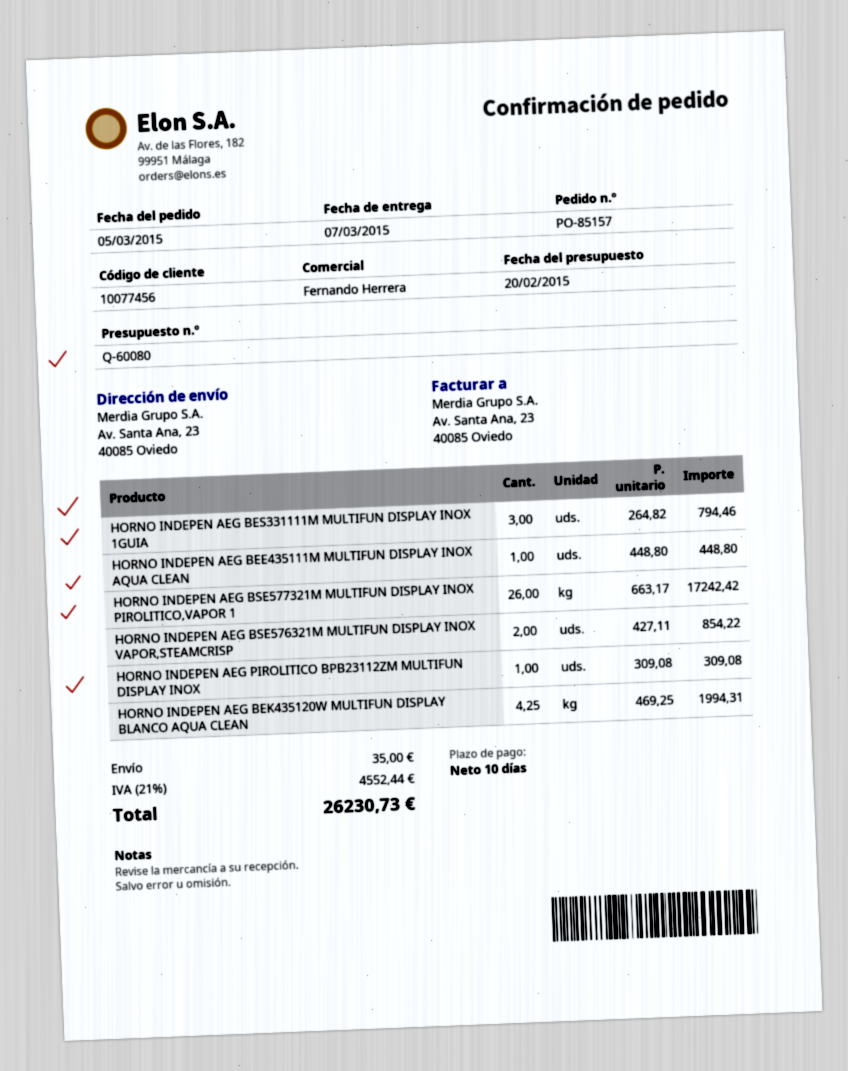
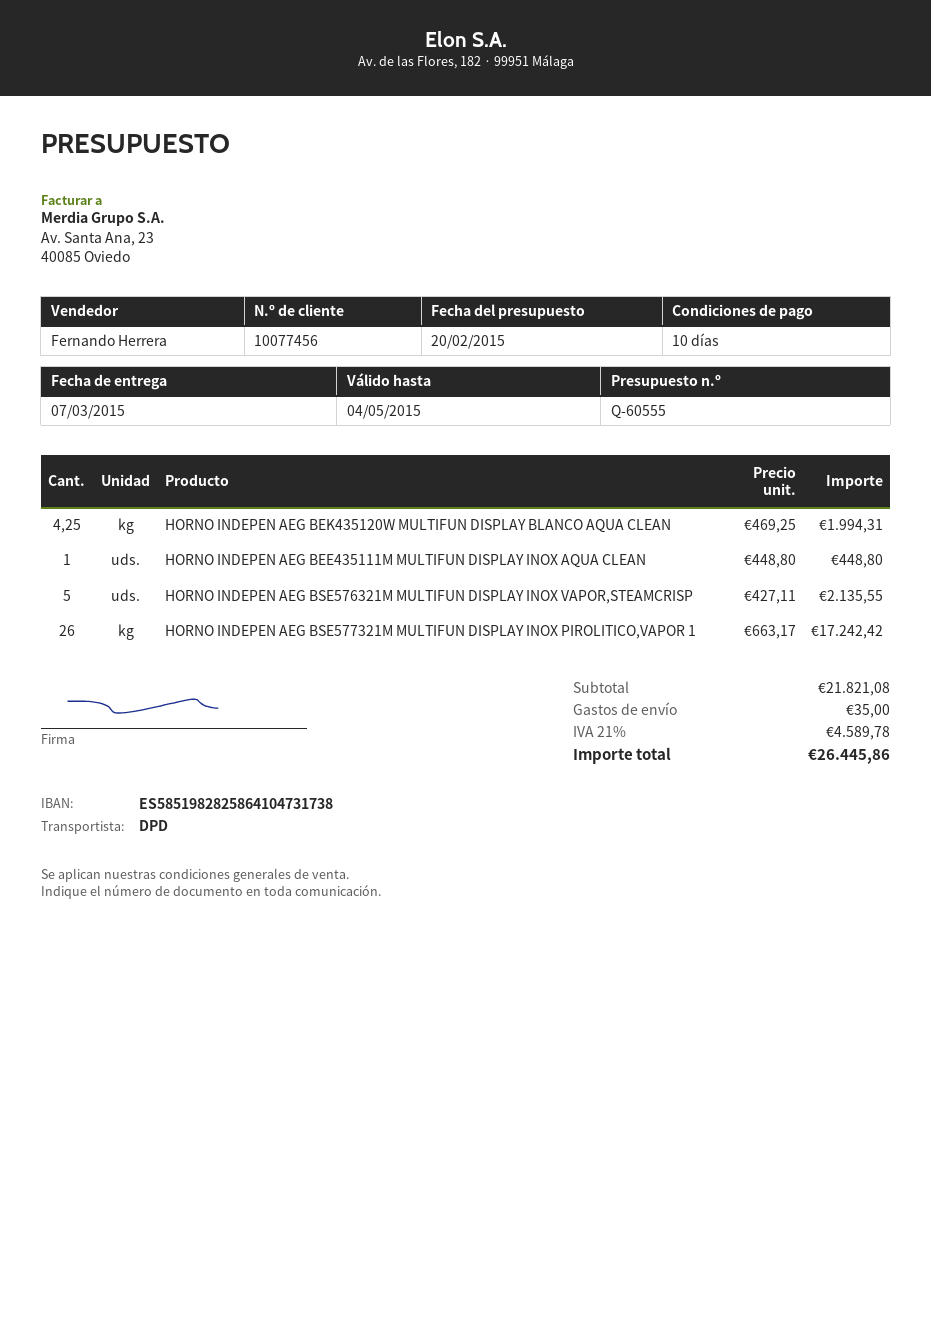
quote number: Q-60080 -> Q-60555
HORNO INDEPEN AEG BES331111M MULTIFUN DISPLAY INOX 1GUIA: 3 x 264.82 = 794.46 -> none
HORNO INDEPEN AEG BSE576321M MULTIFUN DISPLAY INOX VAPOR,STEAMCRISP: 2 x 427.11 = 854.22 -> 5 x 427.11 = 2135.55
HORNO INDEPEN AEG PIROLITICO BPB23112ZM MULTIFUN DISPLAY INOX: 1 x 309.08 = 309.08 -> none
tax: 21% = 4552.44 -> 21% = 4589.78
total: 26230.73 -> 26445.86

